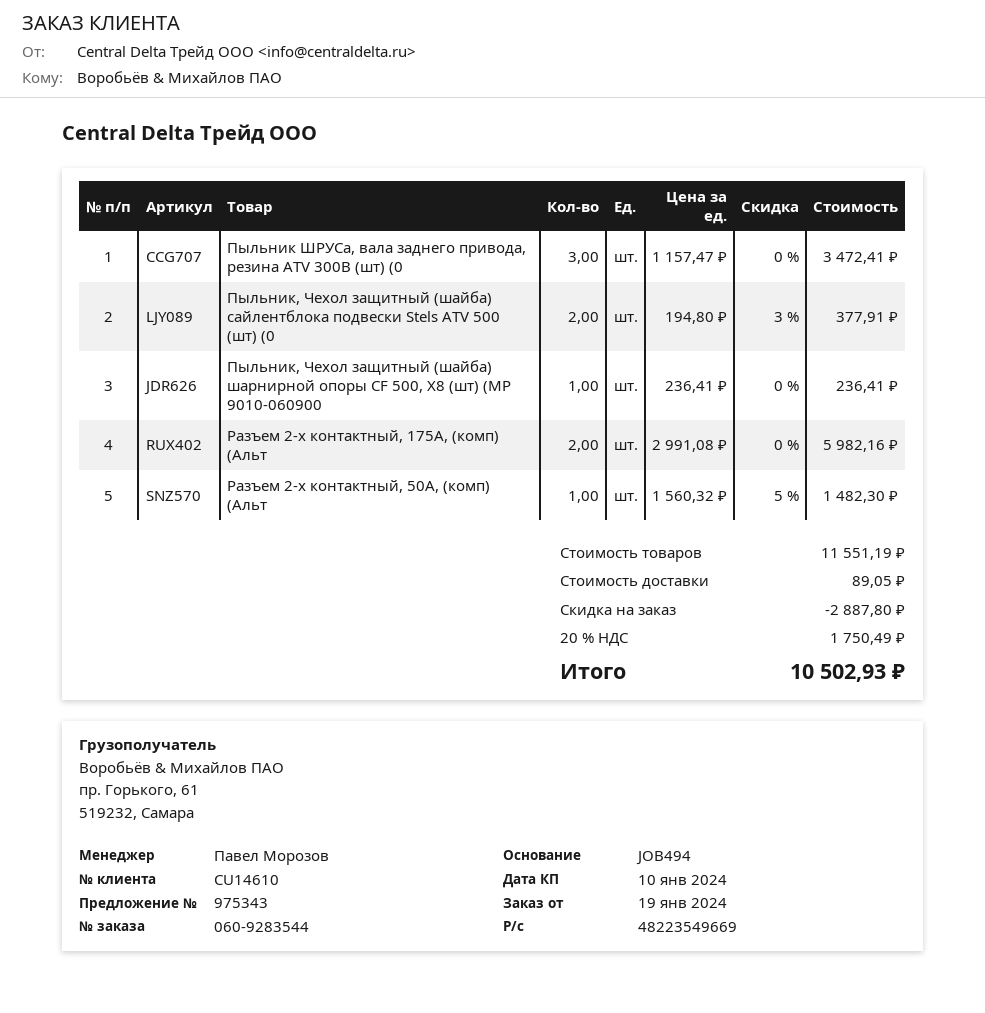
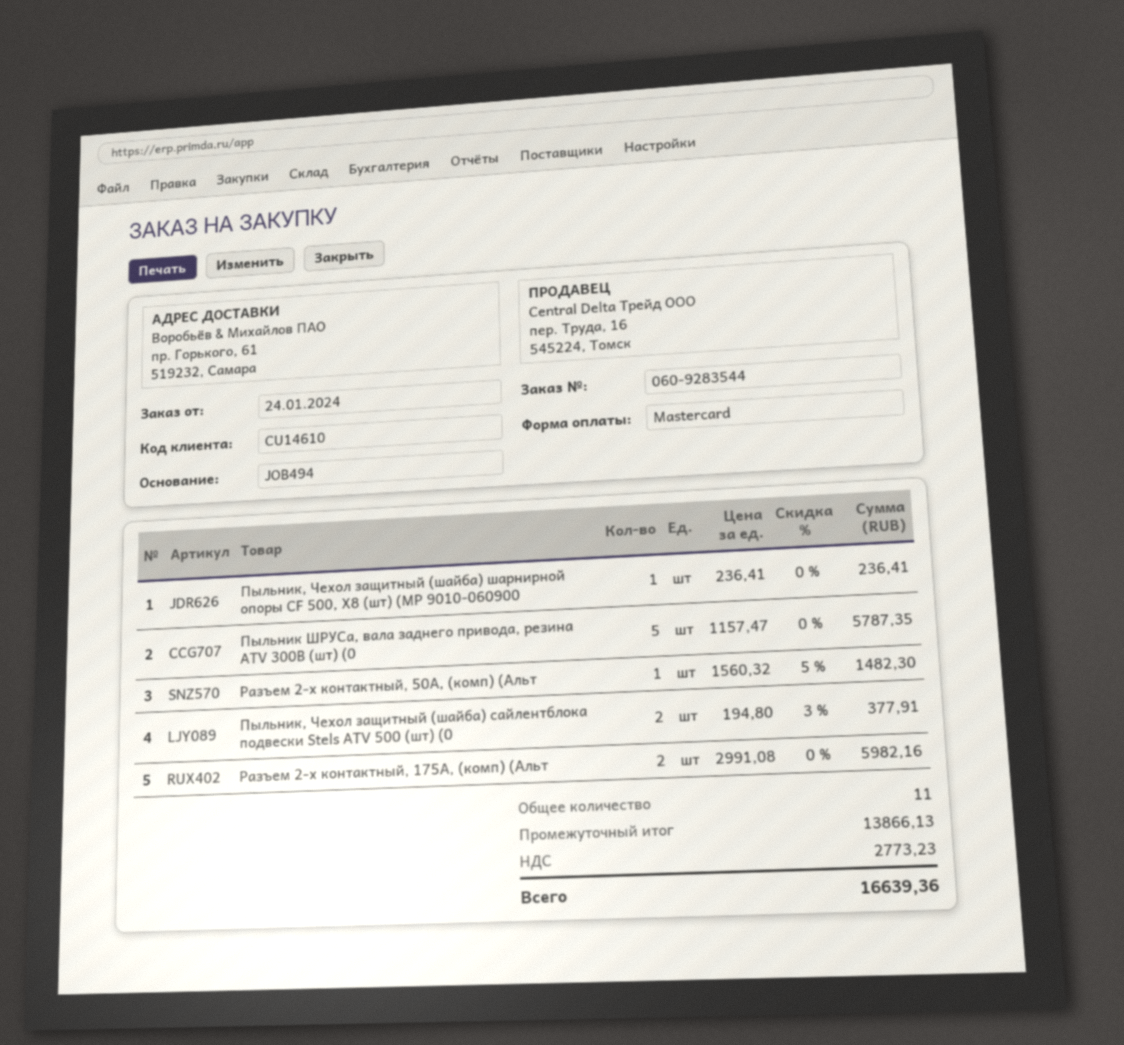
order date: 2024-01-19 -> 2024-01-24
Пыльник ШРУСа, вала заднего привода, резина ATV 300B (шт) (0: 3 x 1157.47 = 3472.41 -> 5 x 1157.47 = 5787.35
subtotal: 11551.19 -> 13866.13
discount: 2887.80 -> none
shipping: 89.05 -> none
tax: 1750.49 -> 2773.23
total: 10502.93 -> 16639.36

